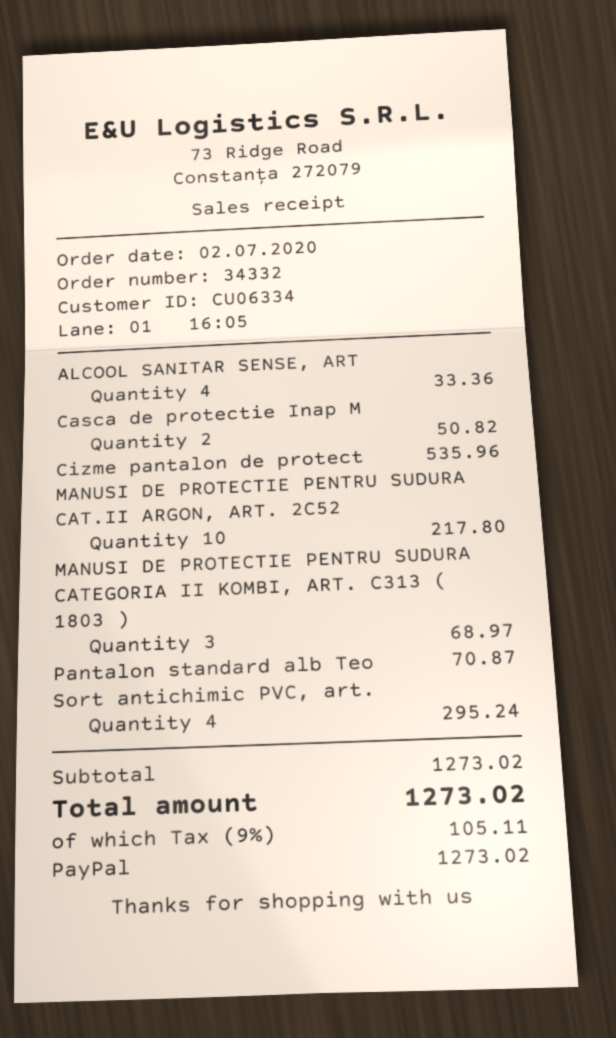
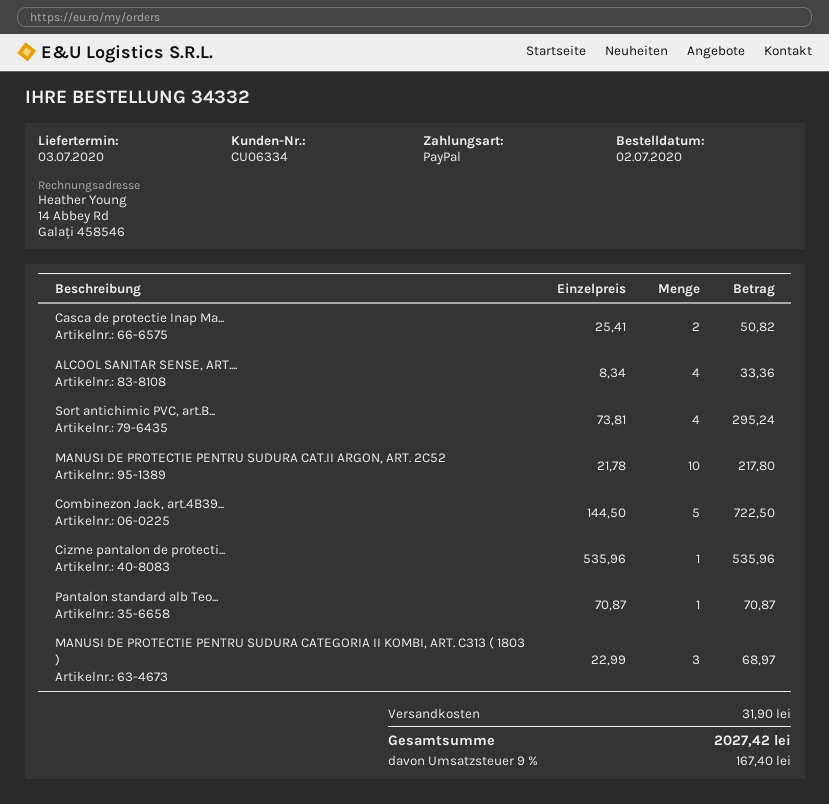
Combinezon Jack, art.4B39...: none -> 5 for 722.50
shipping: none -> 31.90
tax: 9% = 105.11 -> 9% = 167.40
total: 1273.02 -> 2027.42

